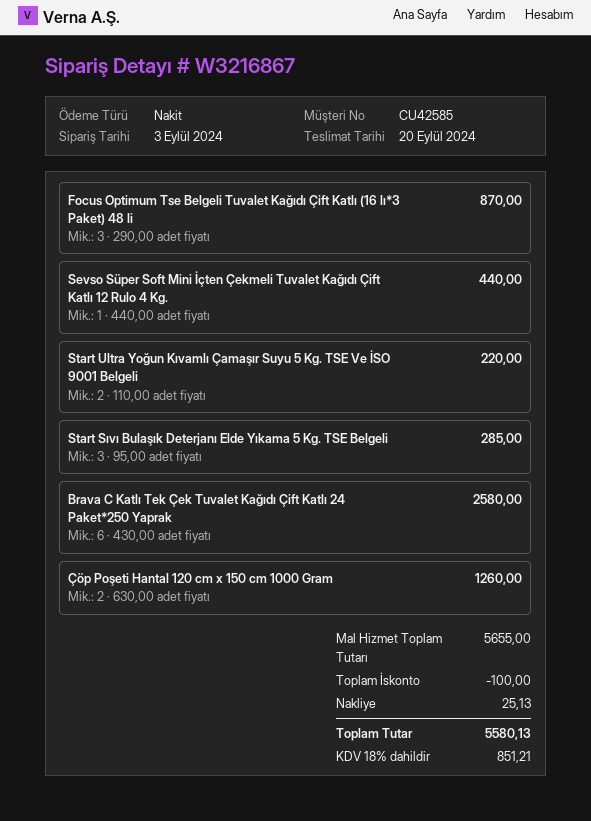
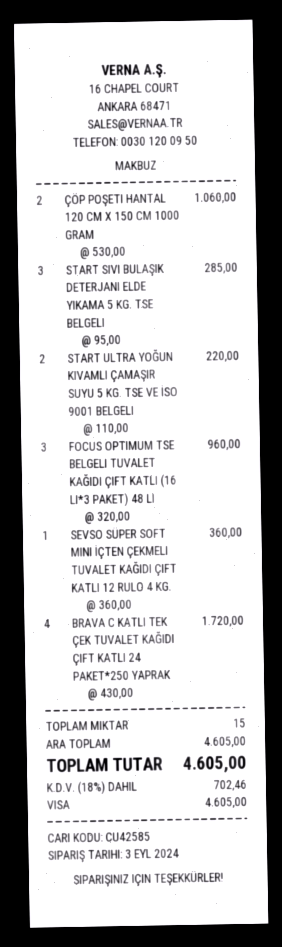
payment method: cash -> Visa
Focus Optimum Tse Belgeli Tuvalet Kağıdı Çift Katlı (16 lı*3 Paket) 48 li: 3 x 290.00 = 870.00 -> 3 x 320.00 = 960.00
Sevso Süper Soft Mini İçten Çekmeli Tuvalet Kağıdı Çift Katlı 12 Rulo 4 Kg.: 1 x 440.00 = 440.00 -> 1 x 360.00 = 360.00
Brava C Katlı Tek Çek Tuvalet Kağıdı Çift Katlı 24 Paket*250 Yaprak: 6 x 430.00 = 2580.00 -> 4 x 430.00 = 1720.00
Çöp Poşeti Hantal 120 cm x 150 cm 1000 Gram: 2 x 630.00 = 1260.00 -> 2 x 530.00 = 1060.00
subtotal: 5655.00 -> 4605.00
discount: 100.00 -> none
shipping: 25.13 -> none
tax: 18% = 851.21 -> 18% = 702.46
total: 5580.13 -> 4605.00

